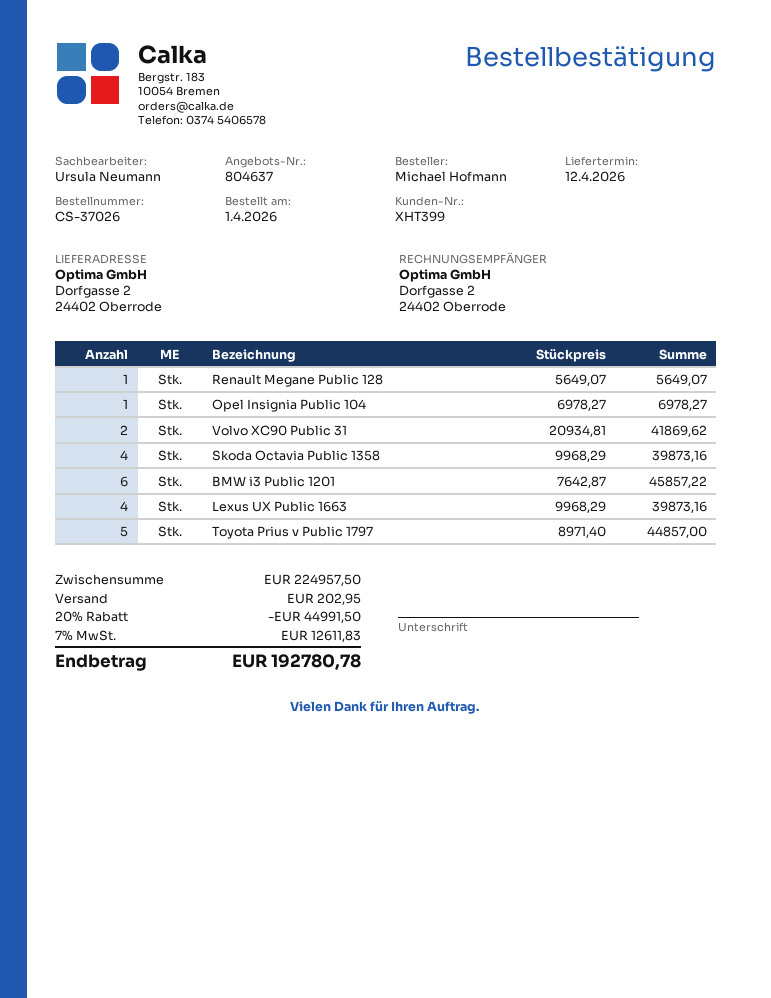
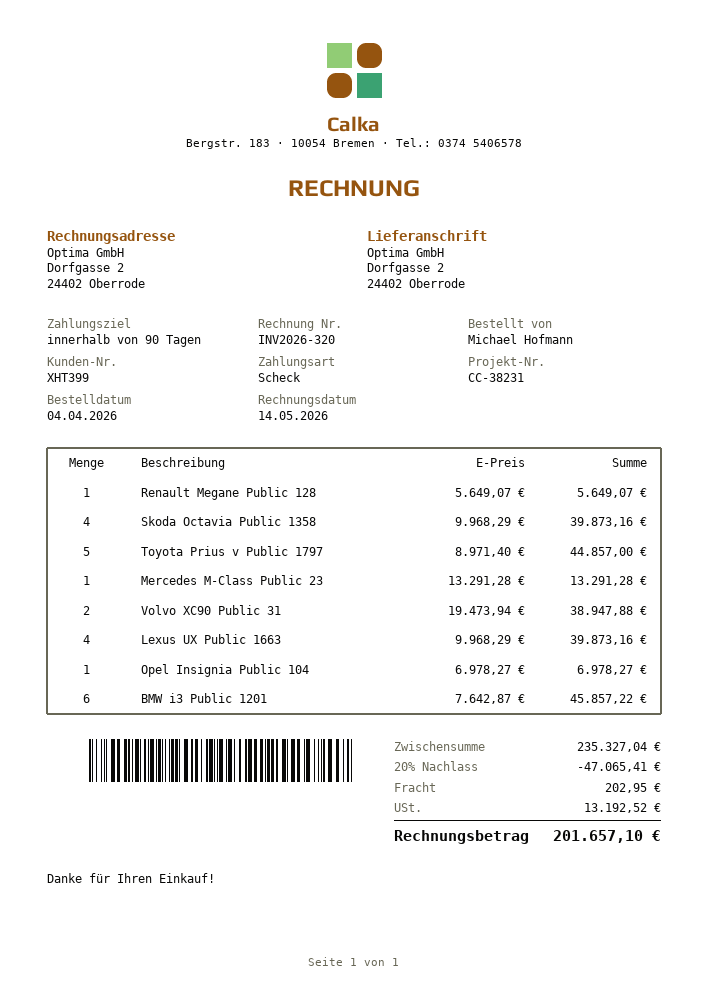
order date: 2026-04-01 -> 2026-04-04
Volvo XC90 Public 31: 2 x 20934.81 = 41869.62 -> 2 x 19473.94 = 38947.88
Mercedes M-Class Public 23: none -> 1 x 13291.28 = 13291.28
subtotal: 224957.50 -> 235327.04
discount: 20% = 44991.50 -> 20% = 47065.41
tax: 12611.83 -> 13192.52
total: 192780.78 -> 201657.10

